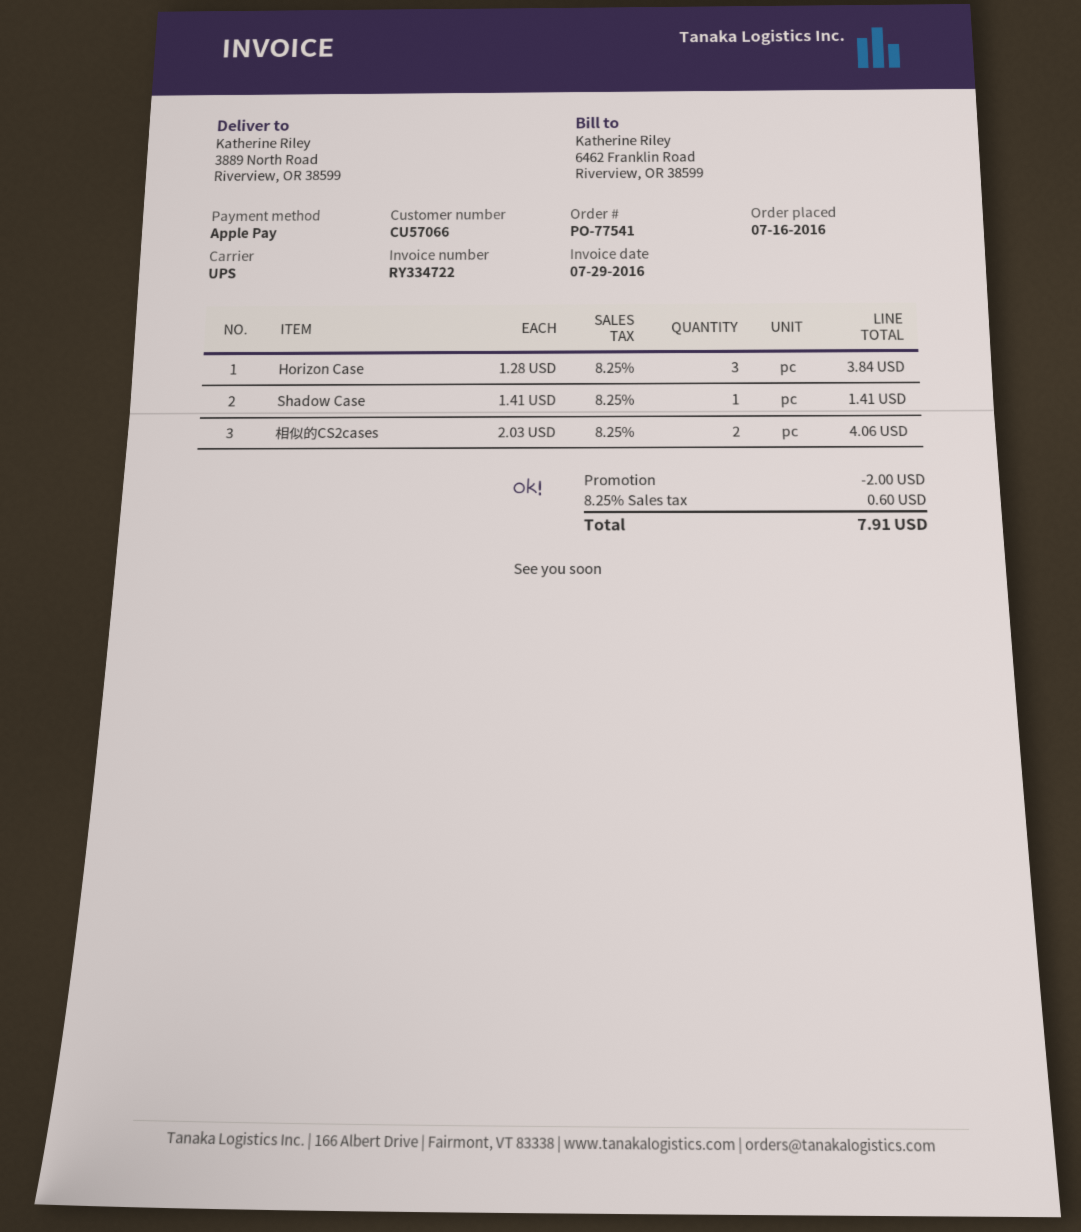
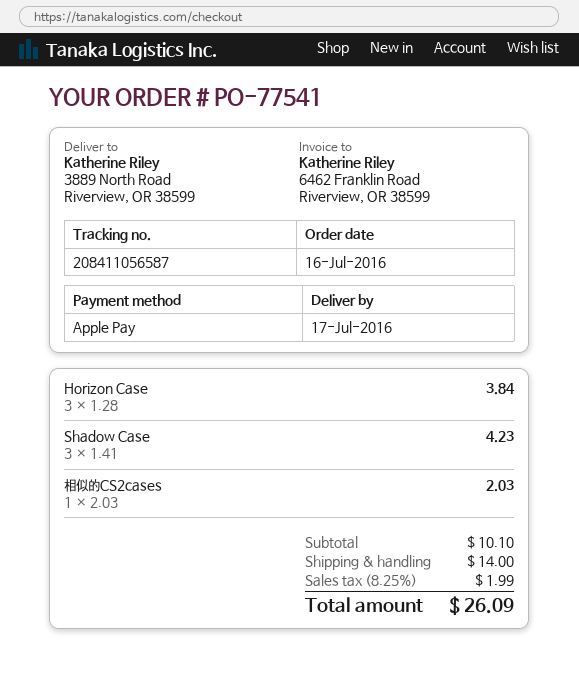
Shadow Case: 1 x 1.41 = 1.41 -> 3 x 1.41 = 4.23
相似的CS2cases: 2 x 2.03 = 4.06 -> 1 x 2.03 = 2.03
discount: 2.00 -> none
shipping: none -> 14.00
tax: 8.25% = 0.60 -> 8.25% = 1.99
total: 7.91 -> 26.09

